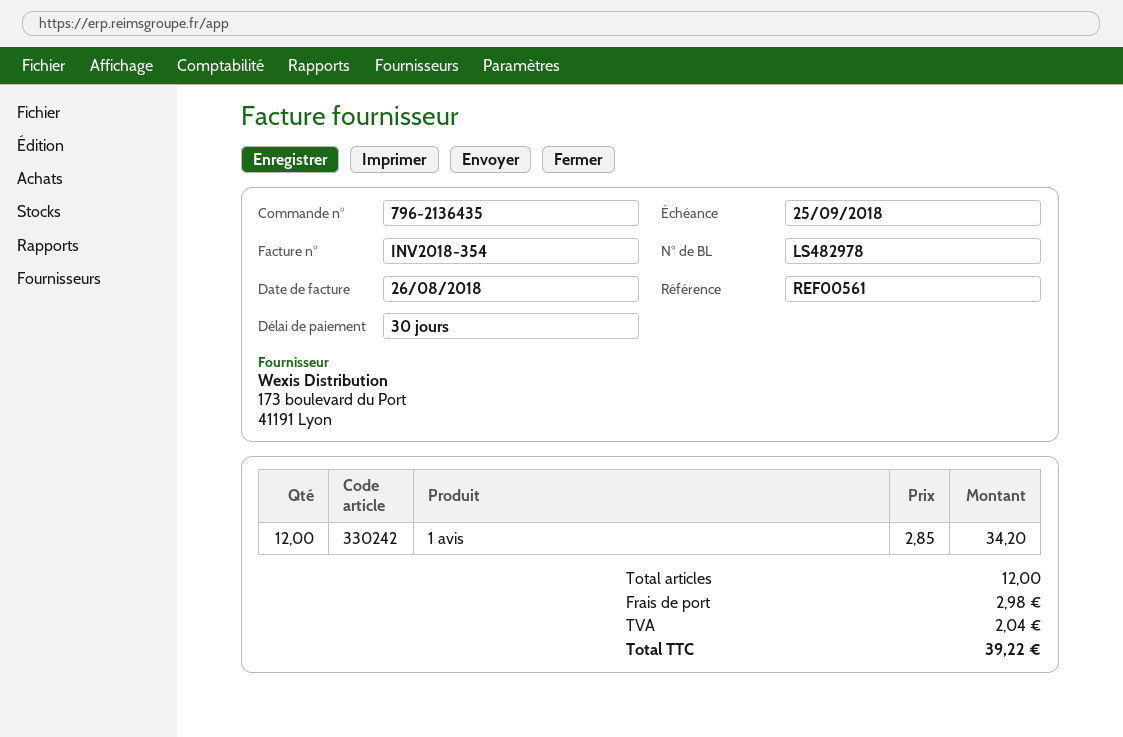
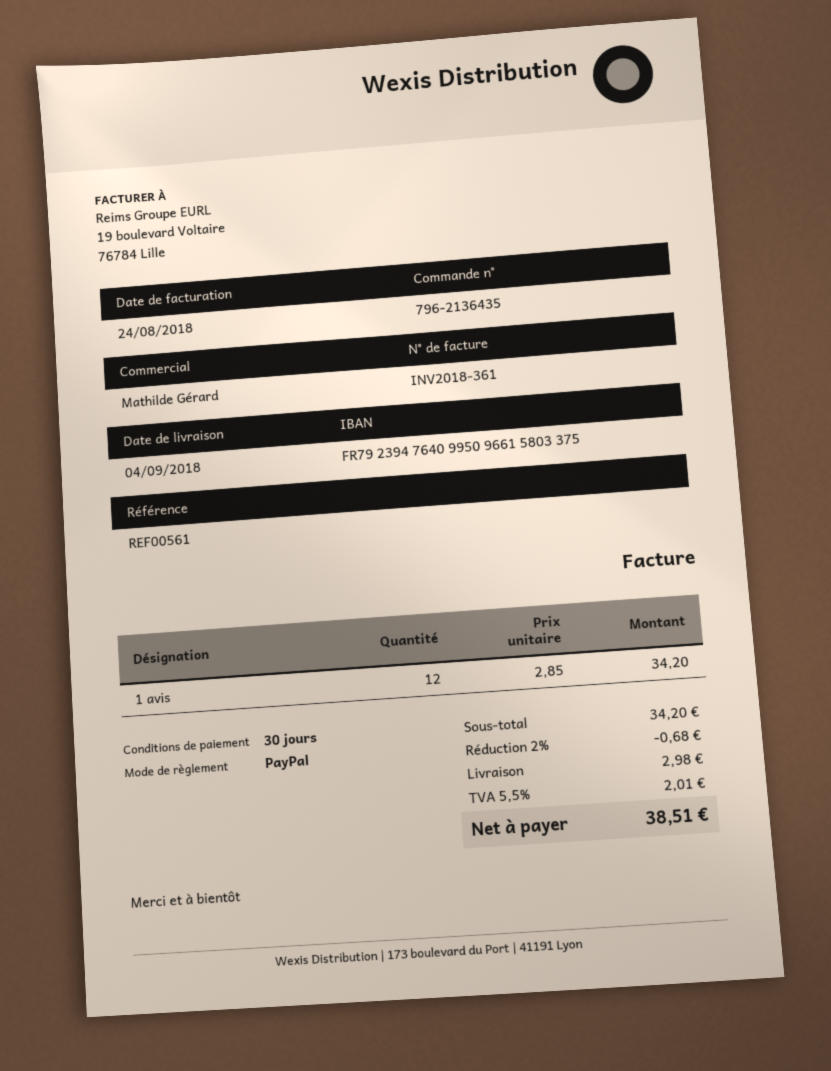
invoice number: INV2018-354 -> INV2018-361
invoice date: 2018-08-26 -> 2018-08-24
discount: none -> 2% = 0.68
tax: 2.04 -> 2.01
total: 39.22 -> 38.51

